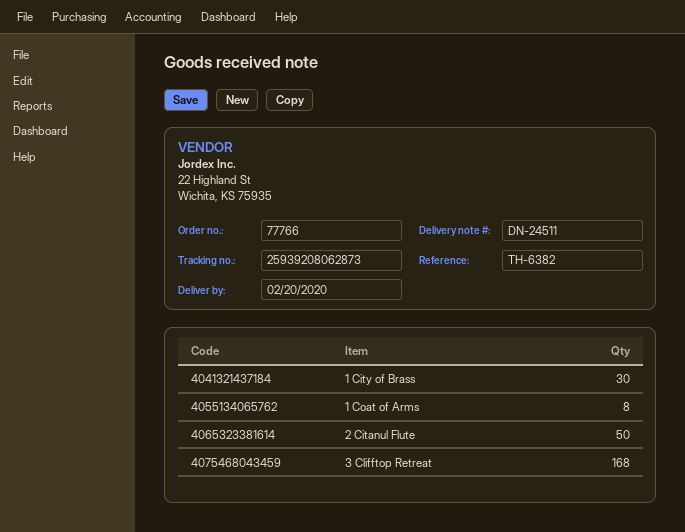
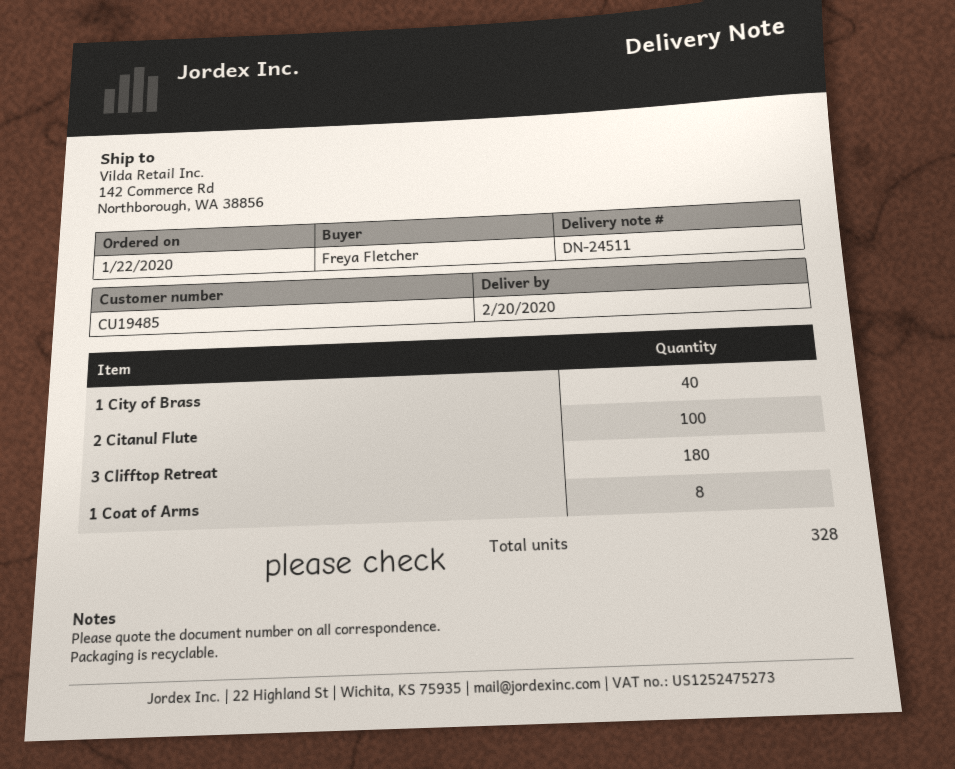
1 City of Brass: 30 -> 40
2 Citanul Flute: 50 -> 100
3 Clifftop Retreat: 168 -> 180

